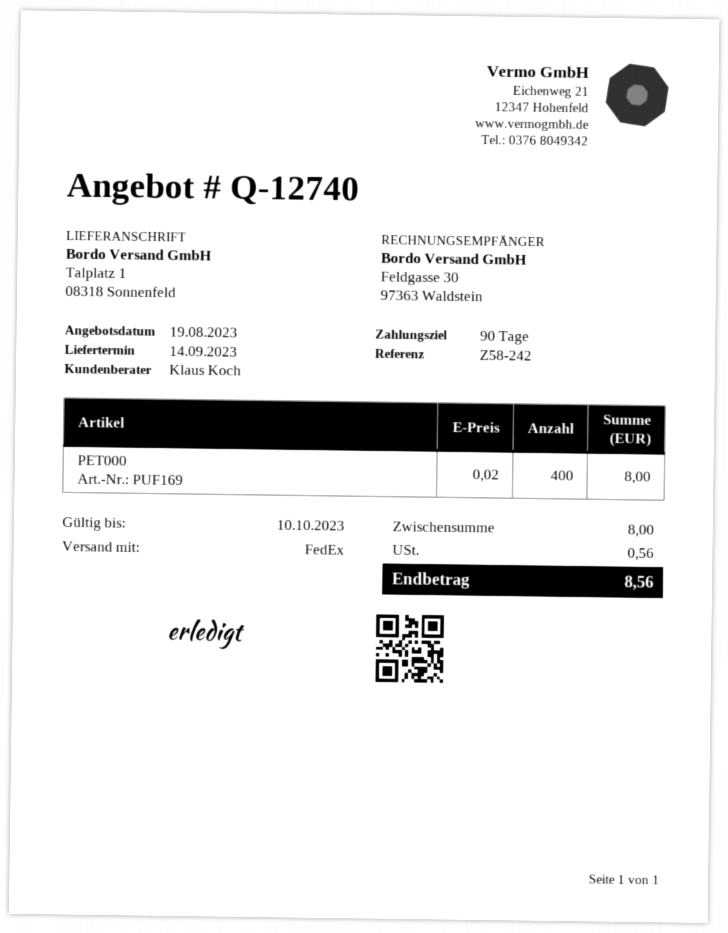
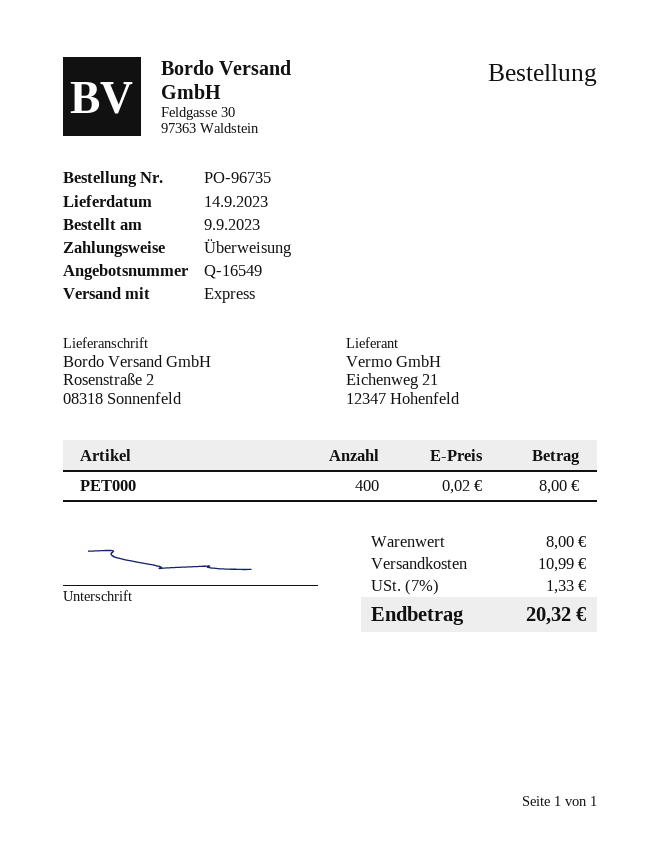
quote number: Q-12740 -> Q-16549
shipping method: FedEx -> express
ship to: Talplatz 1, 08318 Sonnenfeld -> Rosenstraße 2, 08318 Sonnenfeld
shipping: none -> 10.99
tax: 0.56 -> 1.33
total: 8.56 -> 20.32

